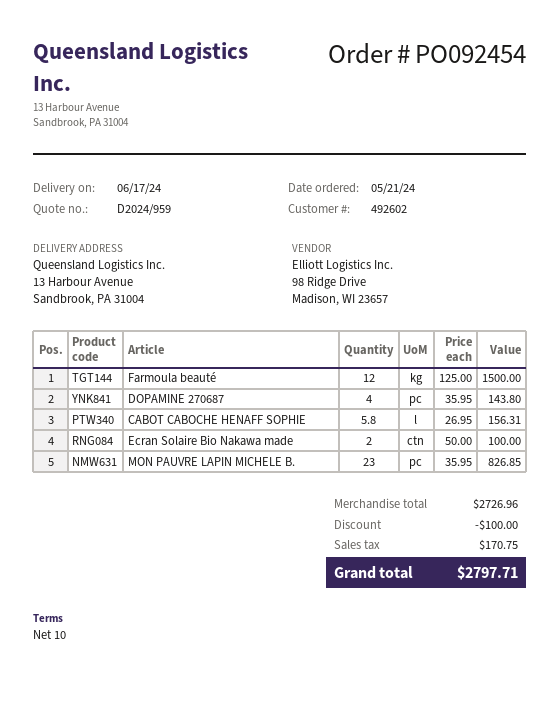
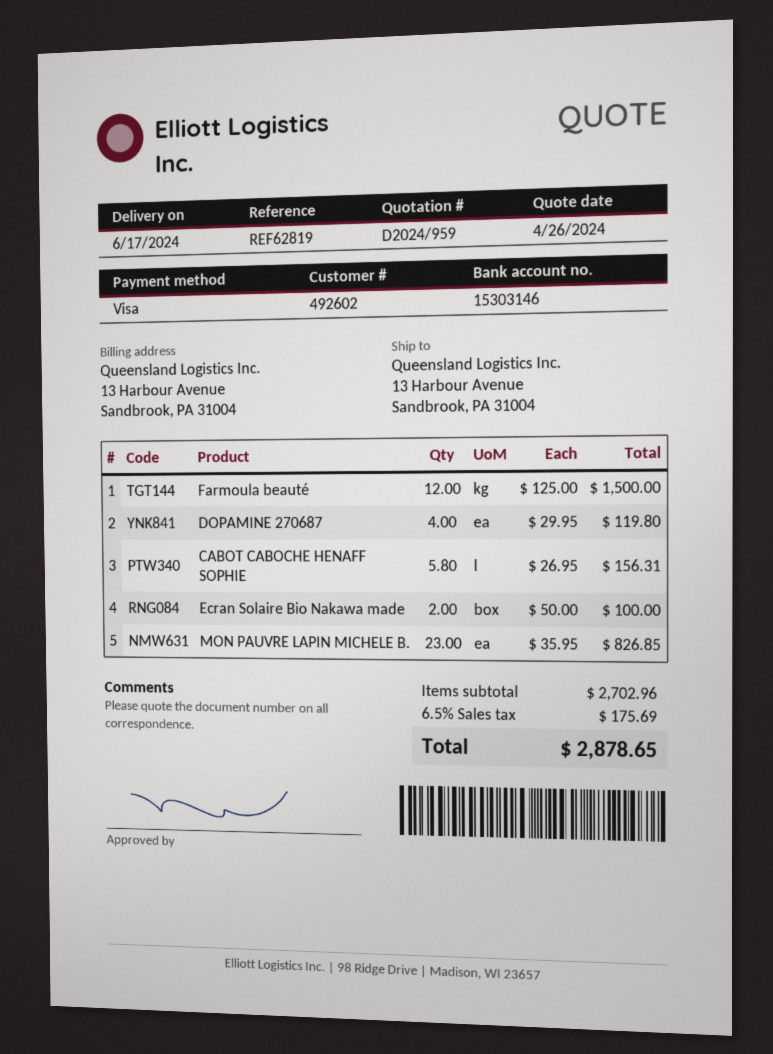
DOPAMINE 270687: 4 x 35.95 = 143.80 -> 4 x 29.95 = 119.80
subtotal: 2726.96 -> 2702.96
discount: 100.00 -> none
tax: 170.75 -> 175.69
total: 2797.71 -> 2878.65

